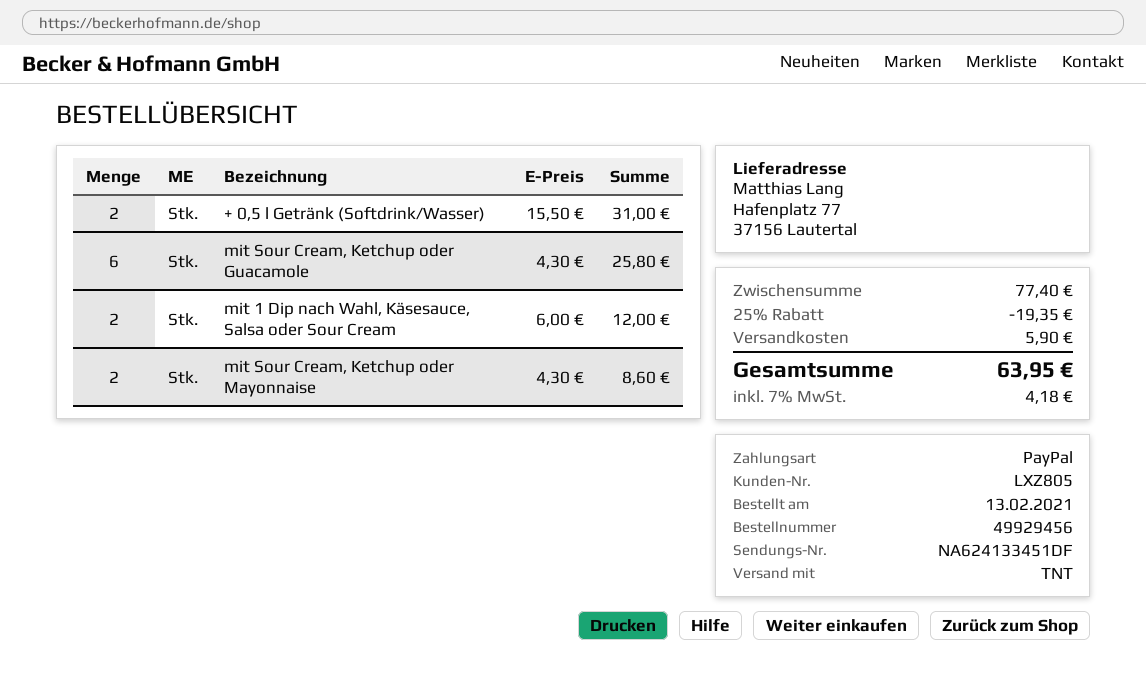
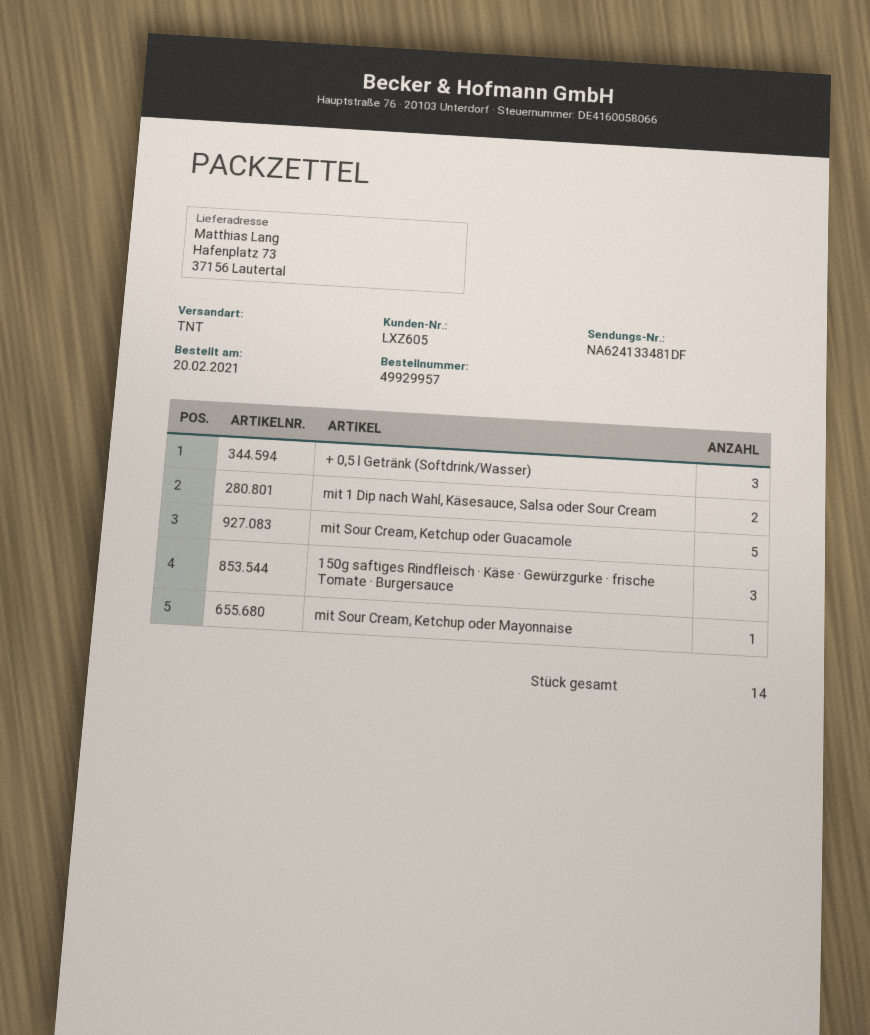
order number: 49929456 -> 49929957
order date: 2021-02-13 -> 2021-02-20
customer number: LXZ805 -> LXZ605
tracking number: NA624133451DF -> NA624133481DF
ship to: Hafenplatz 77, 37156 Lautertal -> Hafenplatz 73, 37156 Lautertal
+ 0,5 l Getränk (Softdrink/Wasser): 2 -> 3
mit Sour Cream, Ketchup oder Guacamole: 6 -> 5
mit Sour Cream, Ketchup oder Mayonnaise: 2 -> 1
150g saftiges Rindfleisch · Käse · Gewürzgurke · frische Tomate · Burgersauce: none -> 3

